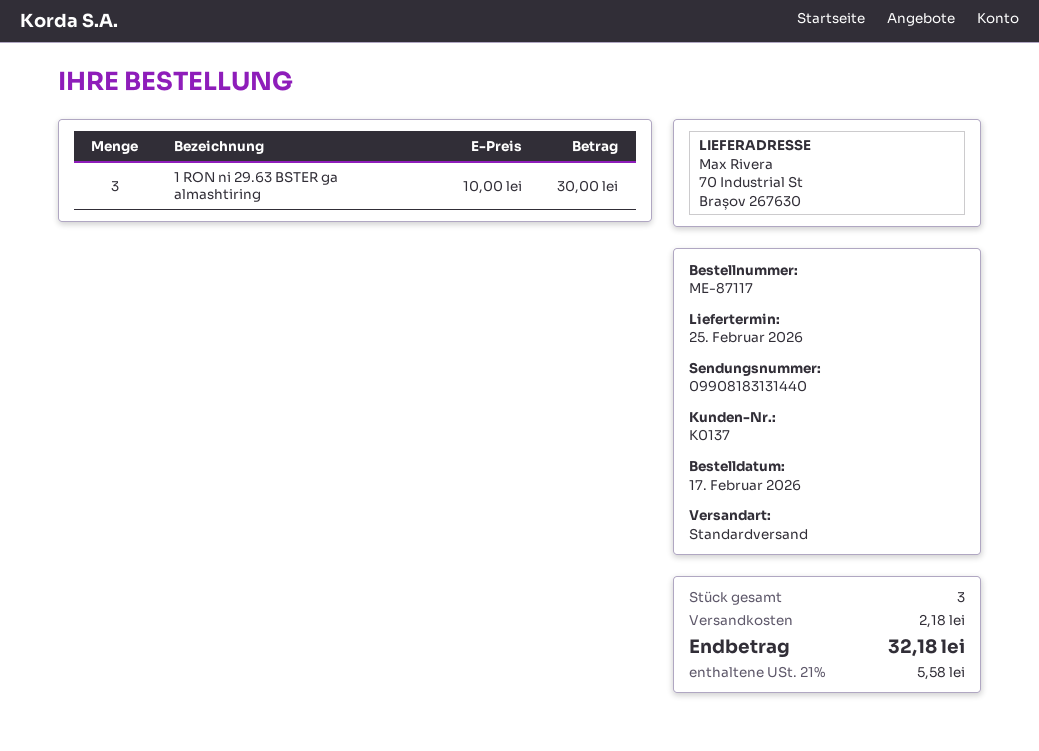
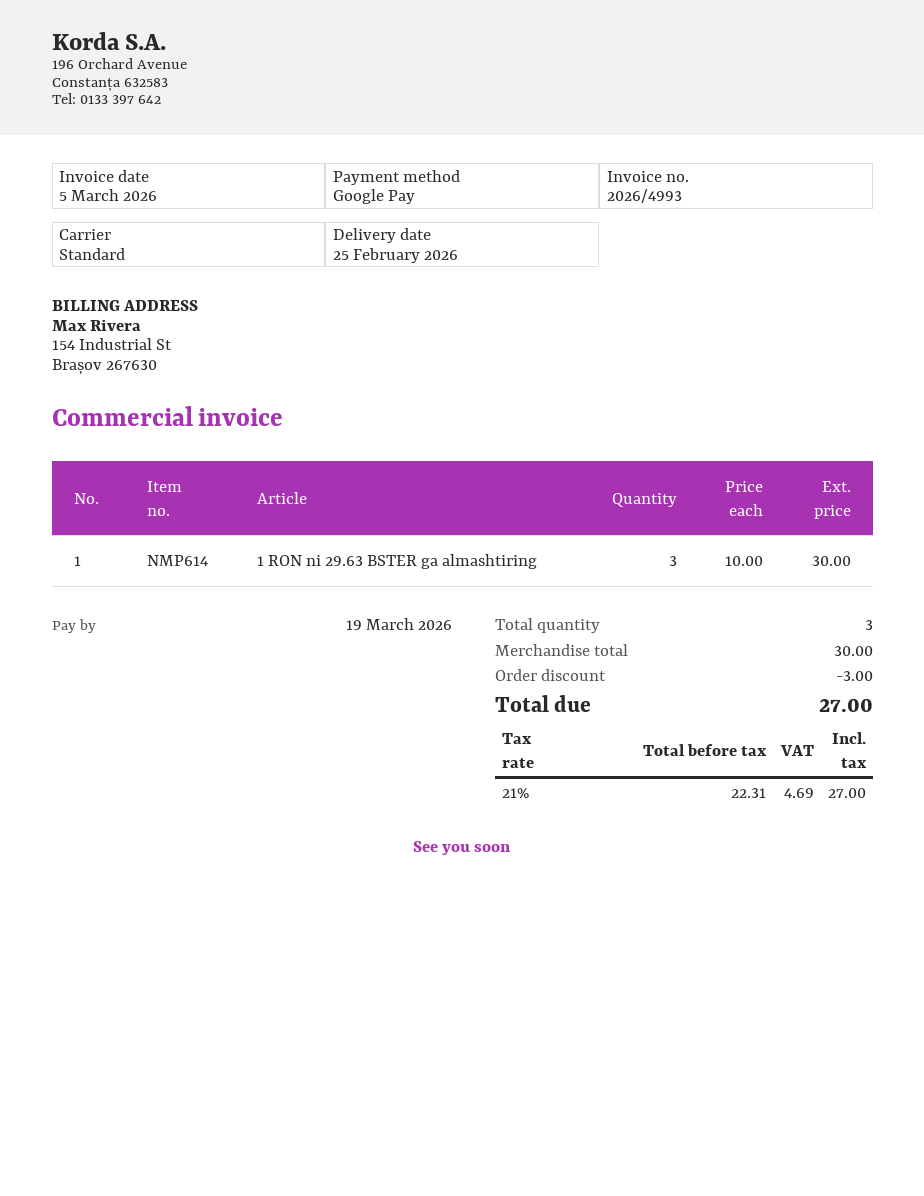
discount: none -> 3.00
shipping: 2.18 -> none
tax: 21% = 5.58 -> 21% = 4.69
total: 32.18 -> 27.00

